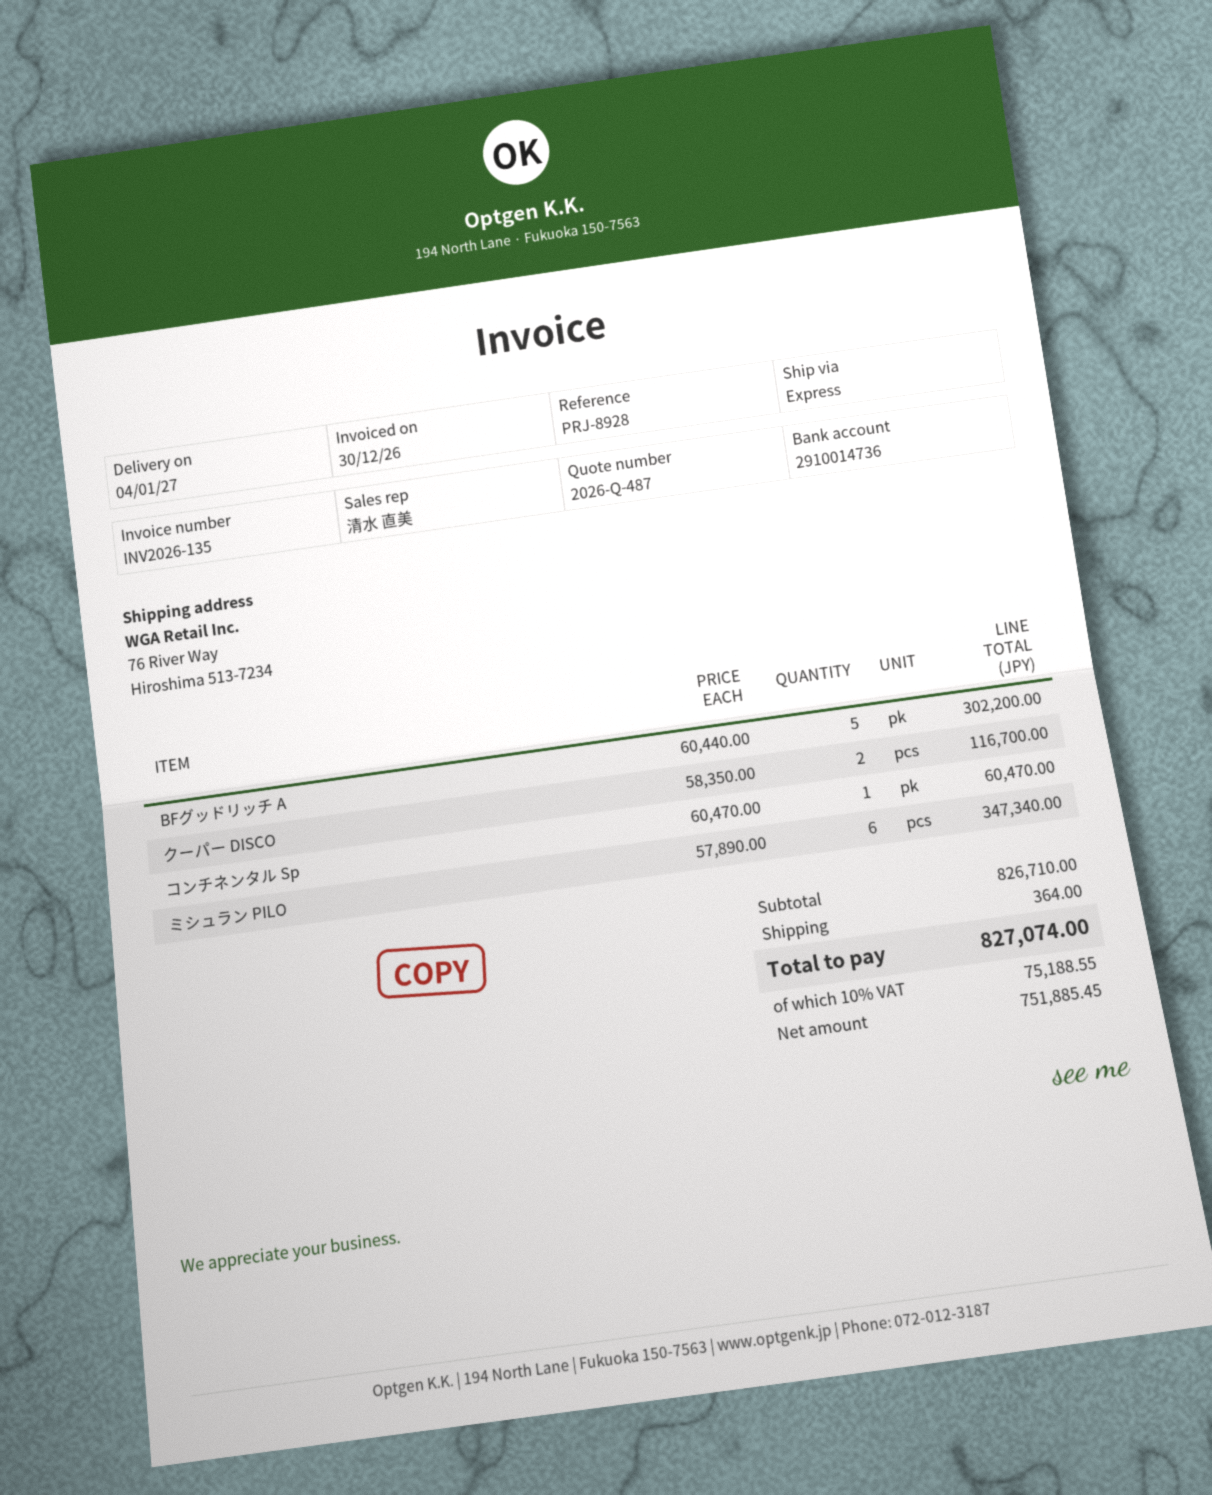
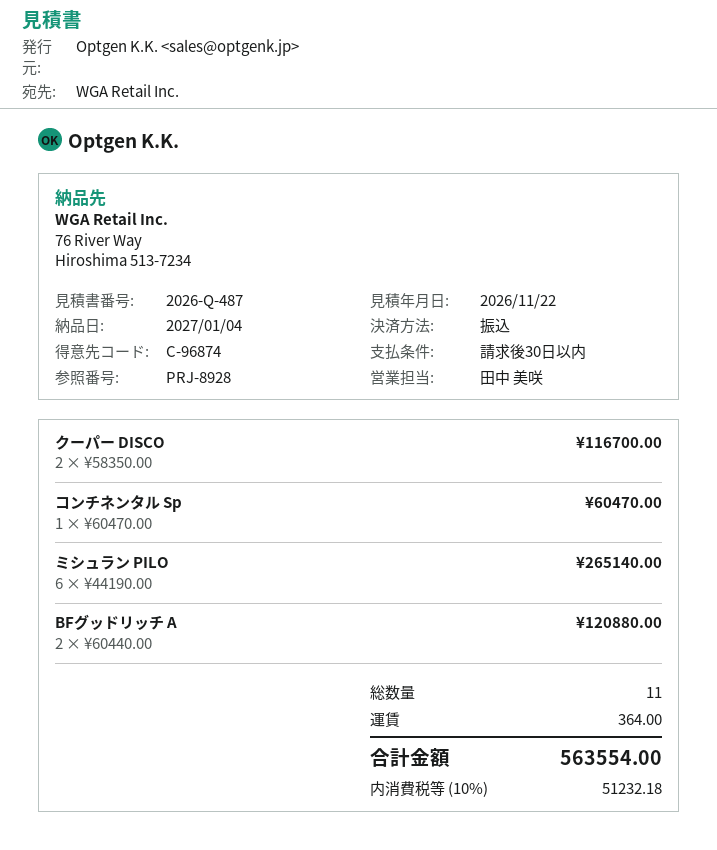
sales rep: 清水 直美 -> 田中 美咲
BFグッドリッチ A: 5 x 60440.00 = 302200.00 -> 2 x 60440.00 = 120880.00
ミシュラン PILO: 6 x 57890.00 = 347340.00 -> 6 x 44190.00 = 265140.00
tax: 10% = 75188.55 -> 10% = 51232.18
total: 827074.00 -> 563554.00

